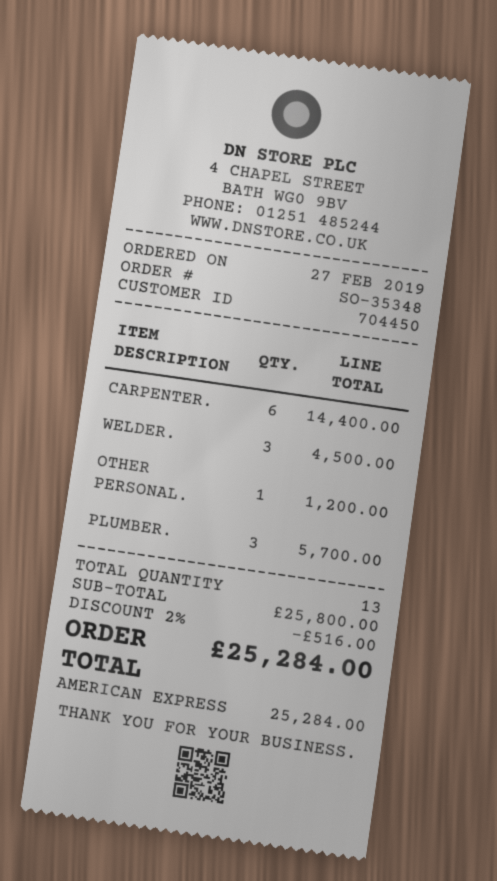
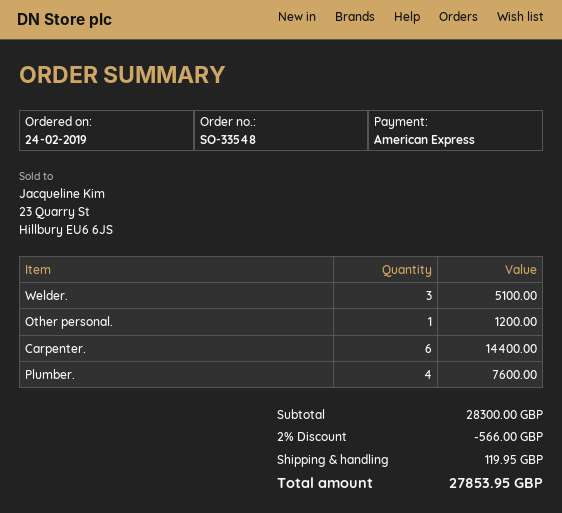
order number: SO-35348 -> SO-33548
order date: 2019-02-27 -> 2019-02-24
WELDER.: 3 for 4500.00 -> 3 for 5100.00
PLUMBER.: 3 for 5700.00 -> 4 for 7600.00
subtotal: 25800.00 -> 28300.00
discount: 2% = 516.00 -> 2% = 566.00
shipping: none -> 119.95
total: 25284.00 -> 27853.95

